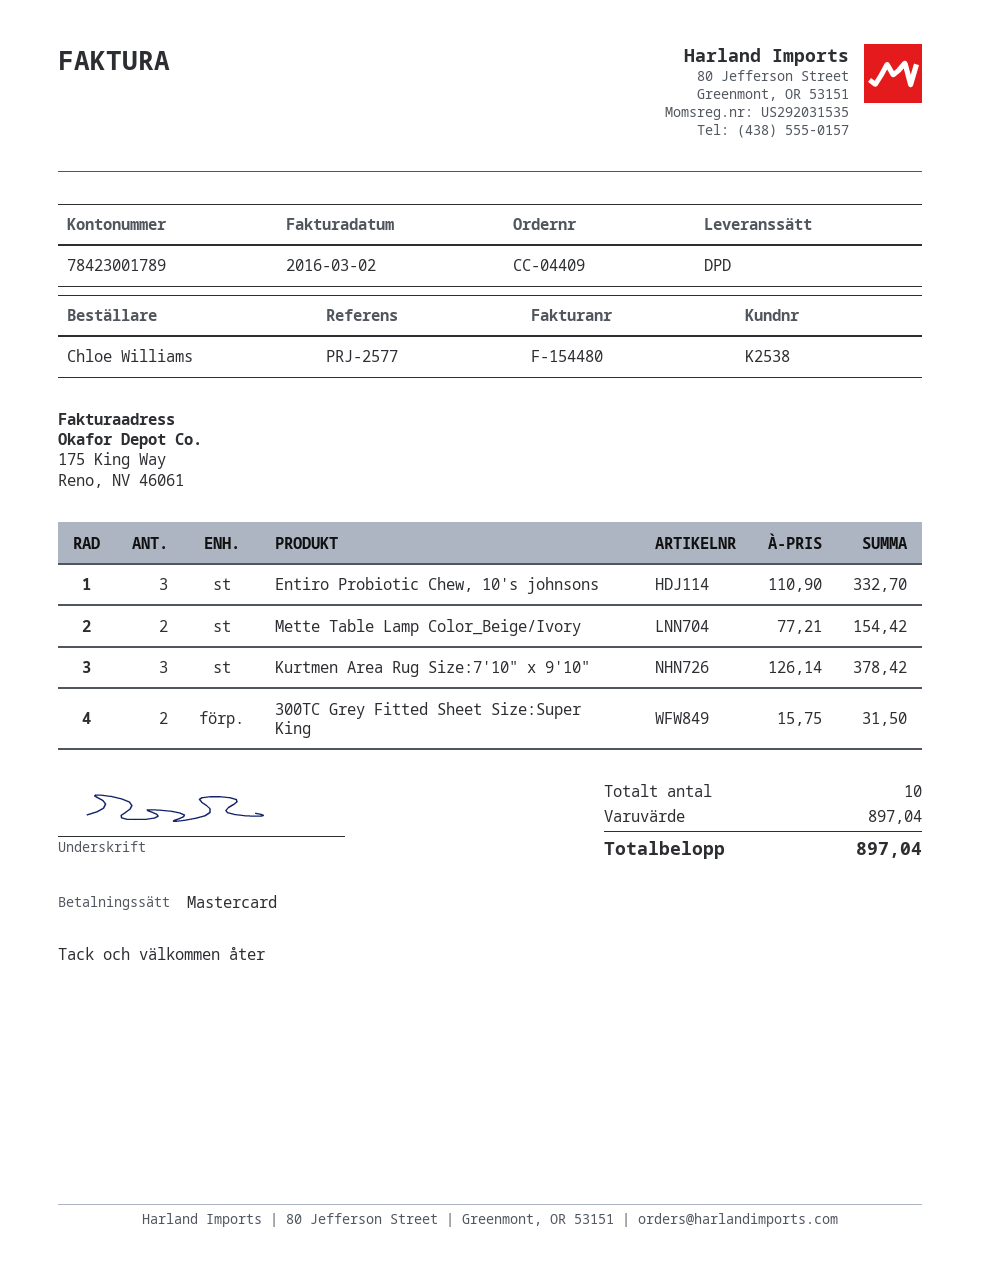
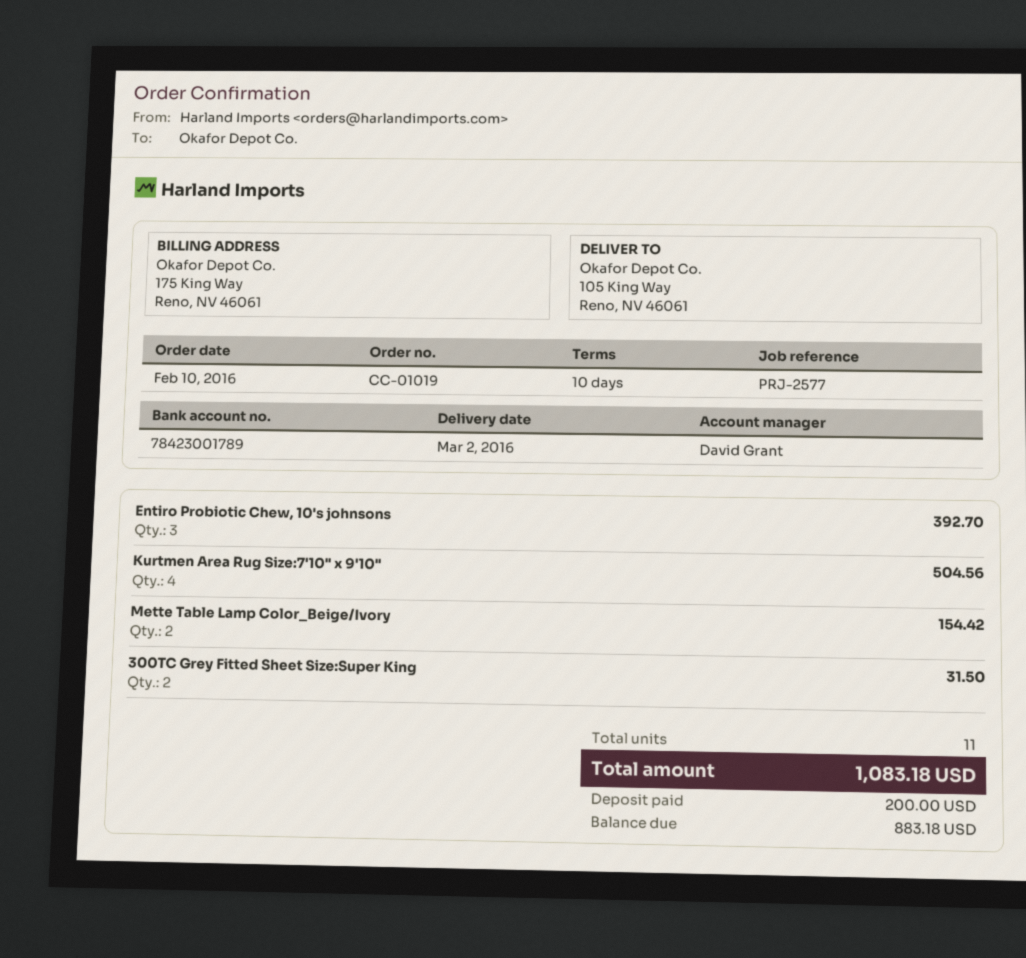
order number: CC-04409 -> CC-01019
Entiro Probiotic Chew, 10's johnsons: 3 for 332.70 -> 3 for 392.70
Kurtmen Area Rug Size:7'10" x 9'10": 3 for 378.42 -> 4 for 504.56
total quantity: 10 -> 11
total: 897.04 -> 1083.18

